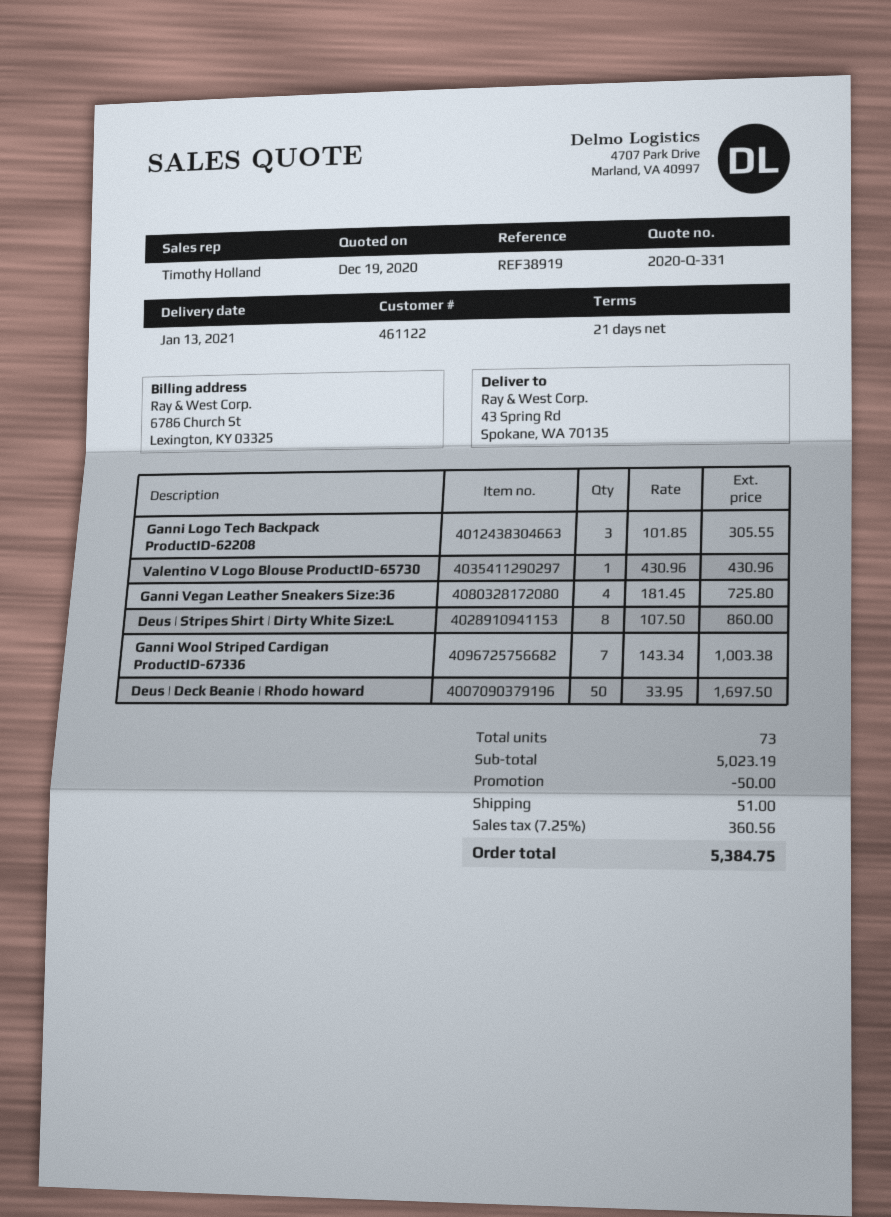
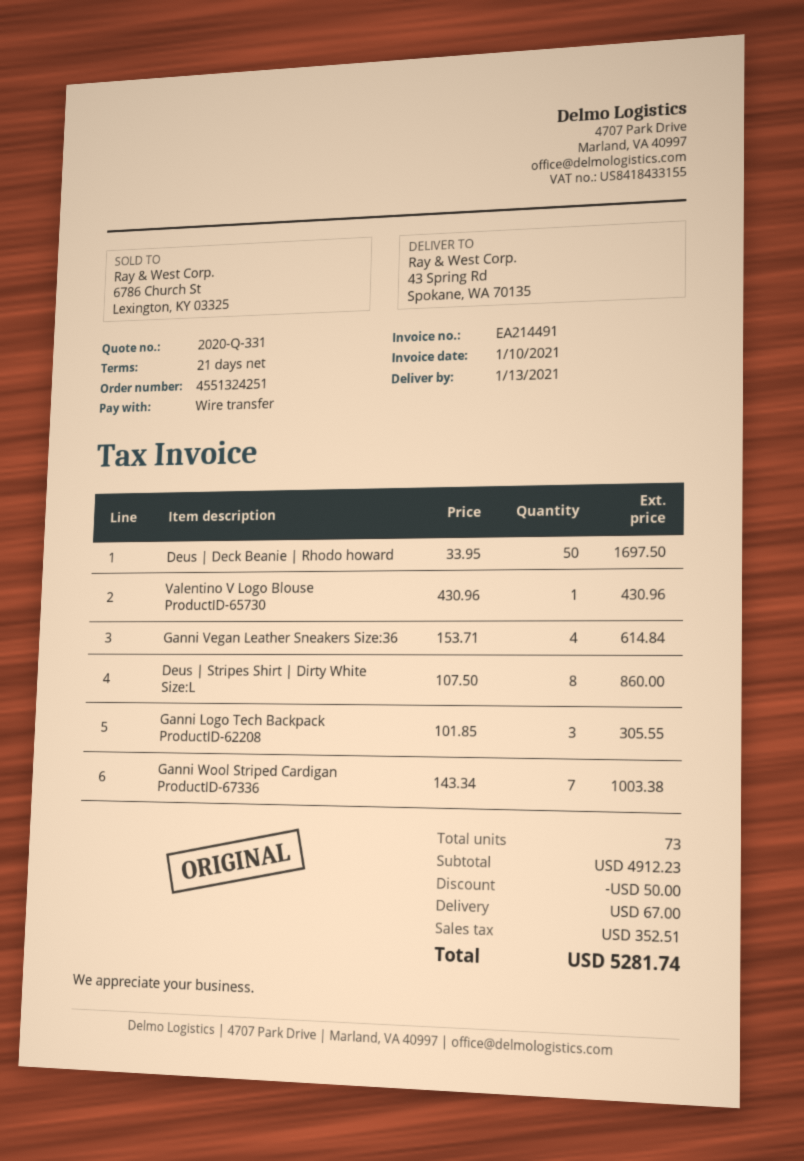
Ganni Vegan Leather Sneakers Size:36: 4 x 181.45 = 725.80 -> 4 x 153.71 = 614.84
subtotal: 5023.19 -> 4912.23
shipping: 51.00 -> 67.00
tax: 360.56 -> 352.51
total: 5384.75 -> 5281.74

